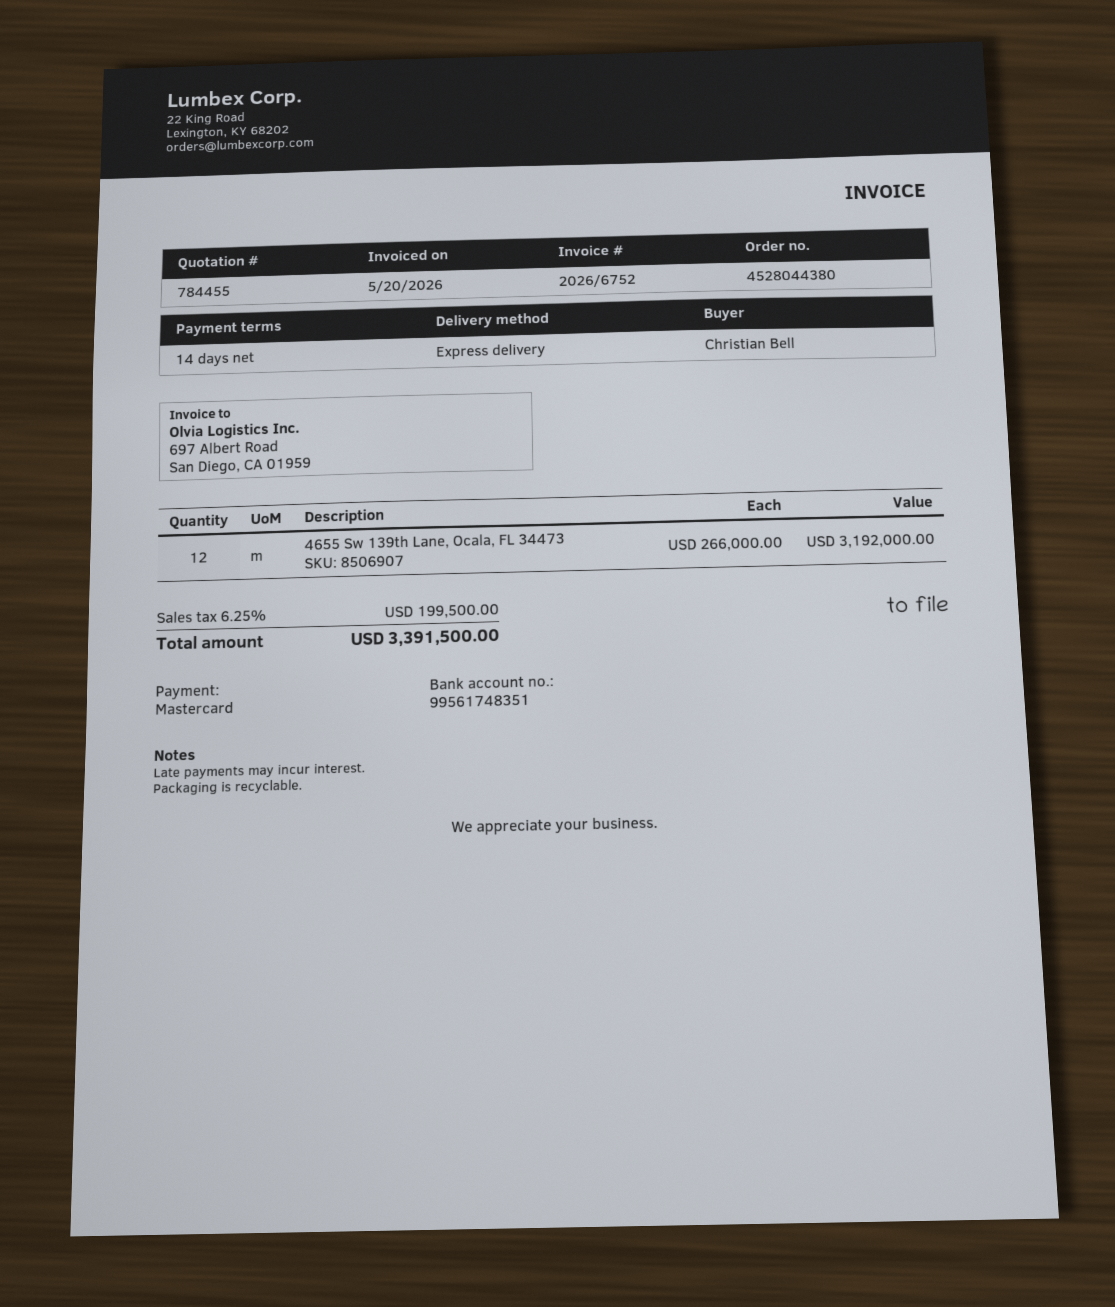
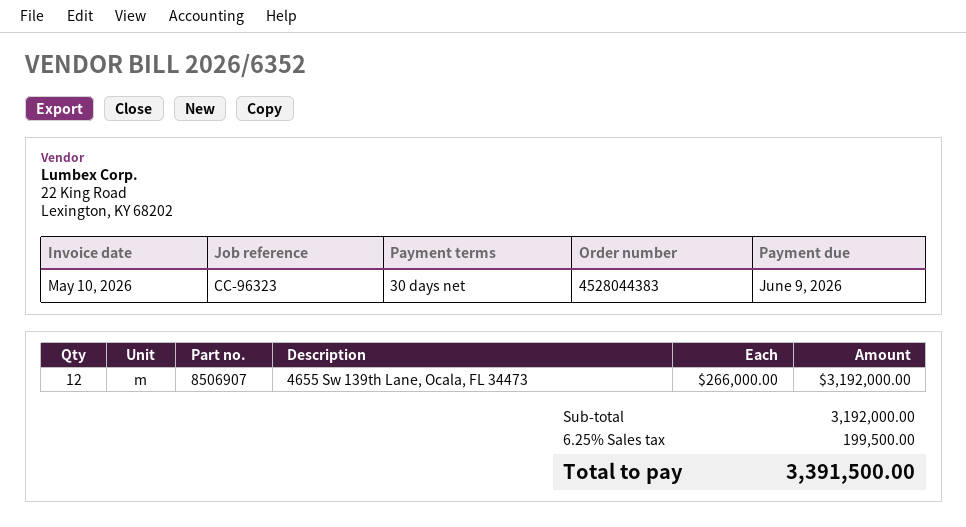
order number: 4528044380 -> 4528044383
invoice number: 2026/6752 -> 2026/6352
invoice date: 2026-05-20 -> 2026-05-10
payment terms: 14 days -> 30 days

